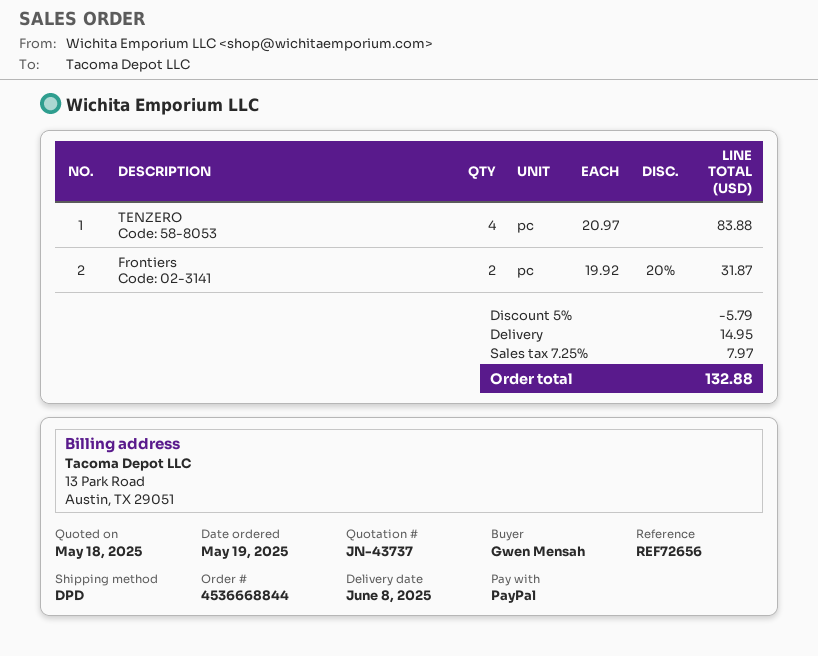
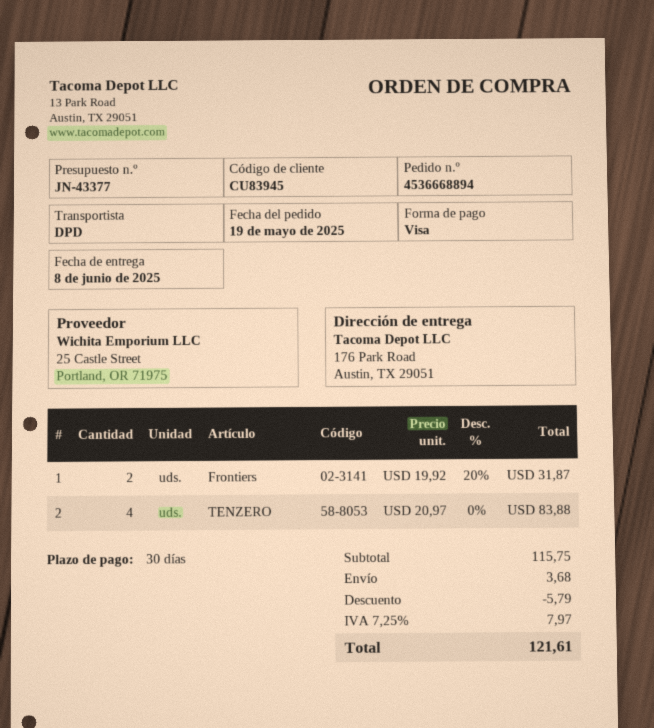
quote number: JN-43737 -> JN-43377
order number: 4536668844 -> 4536668894
payment method: PayPal -> Visa
shipping: 14.95 -> 3.68
total: 132.88 -> 121.61

